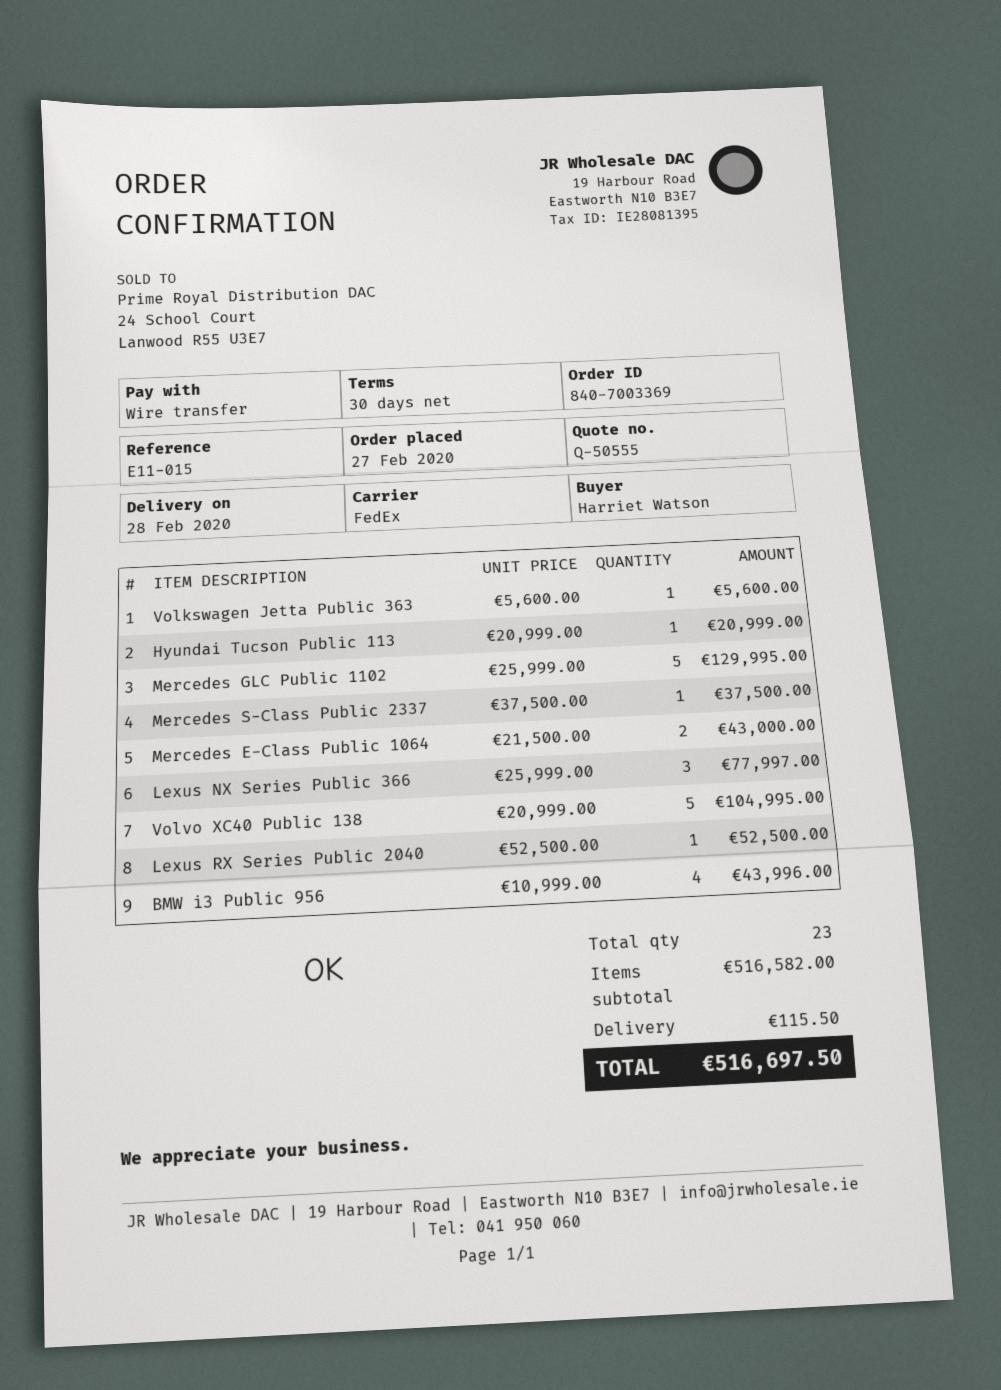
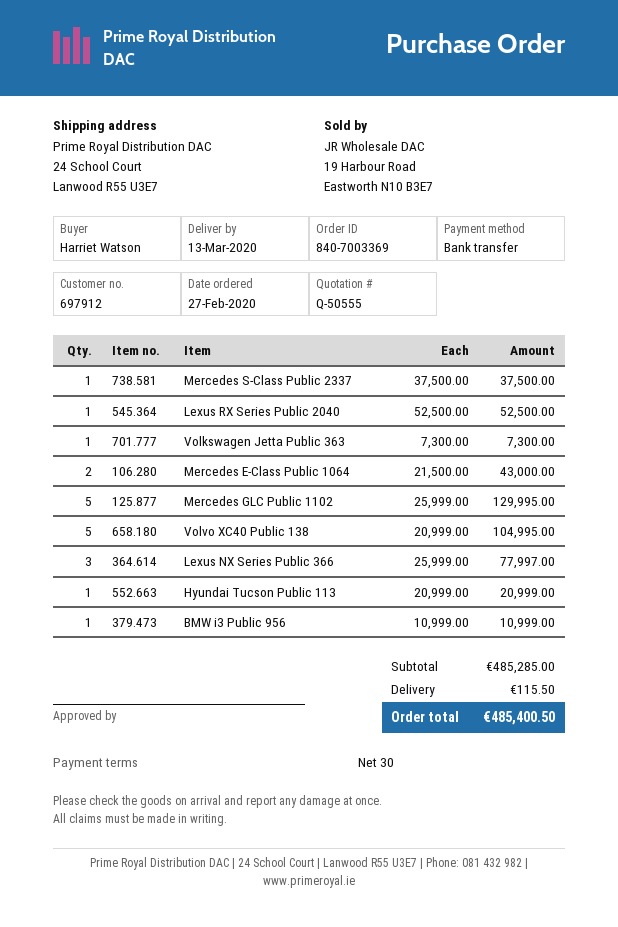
delivery date: 2020-02-28 -> 2020-03-13
Volkswagen Jetta Public 363: 1 x 5600.00 = 5600.00 -> 1 x 7300.00 = 7300.00
BMW i3 Public 956: 4 x 10999.00 = 43996.00 -> 1 x 10999.00 = 10999.00
subtotal: 516582.00 -> 485285.00
total: 516697.50 -> 485400.50

